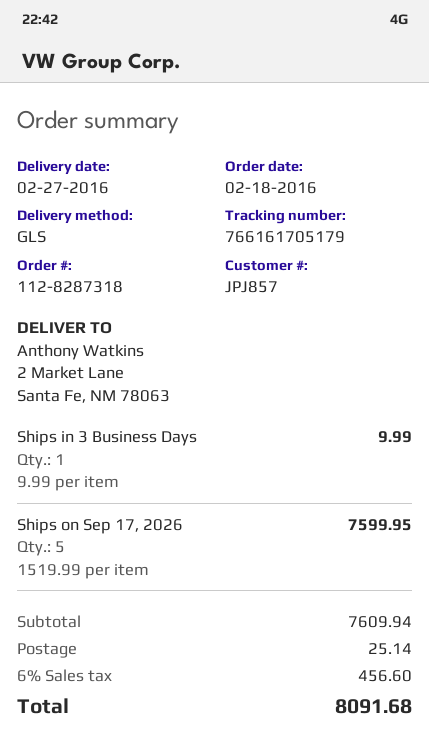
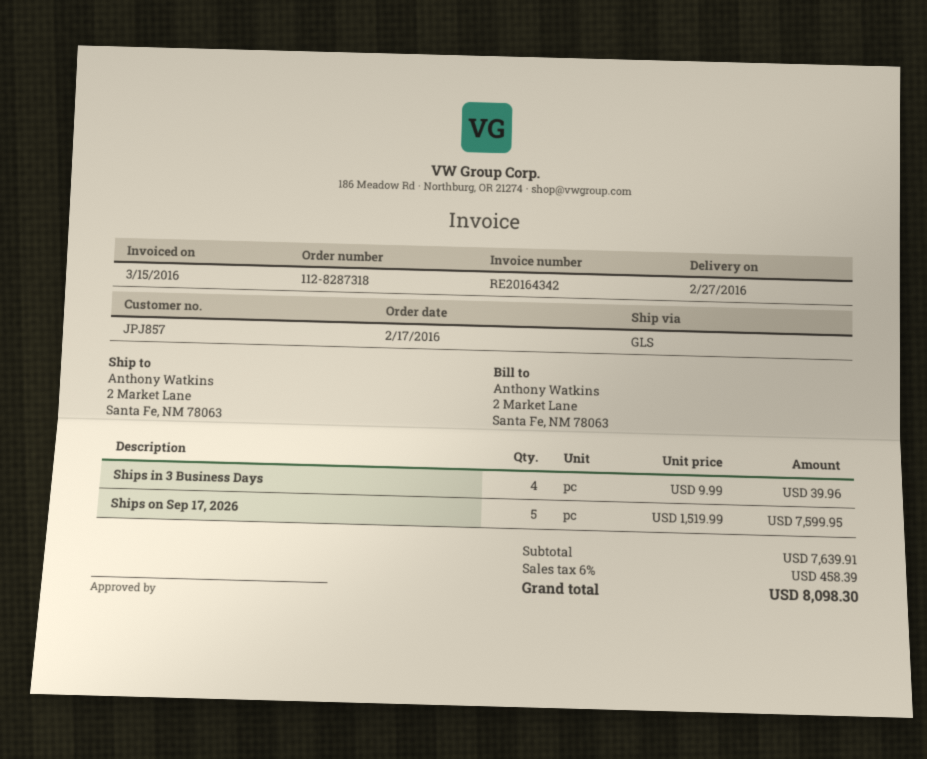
order date: 2016-02-18 -> 2016-02-17
Ships in 3 Business Days: 1 x 9.99 = 9.99 -> 4 x 9.99 = 39.96
subtotal: 7609.94 -> 7639.91
shipping: 25.14 -> none
tax: 6% = 456.60 -> 6% = 458.39
total: 8091.68 -> 8098.30

